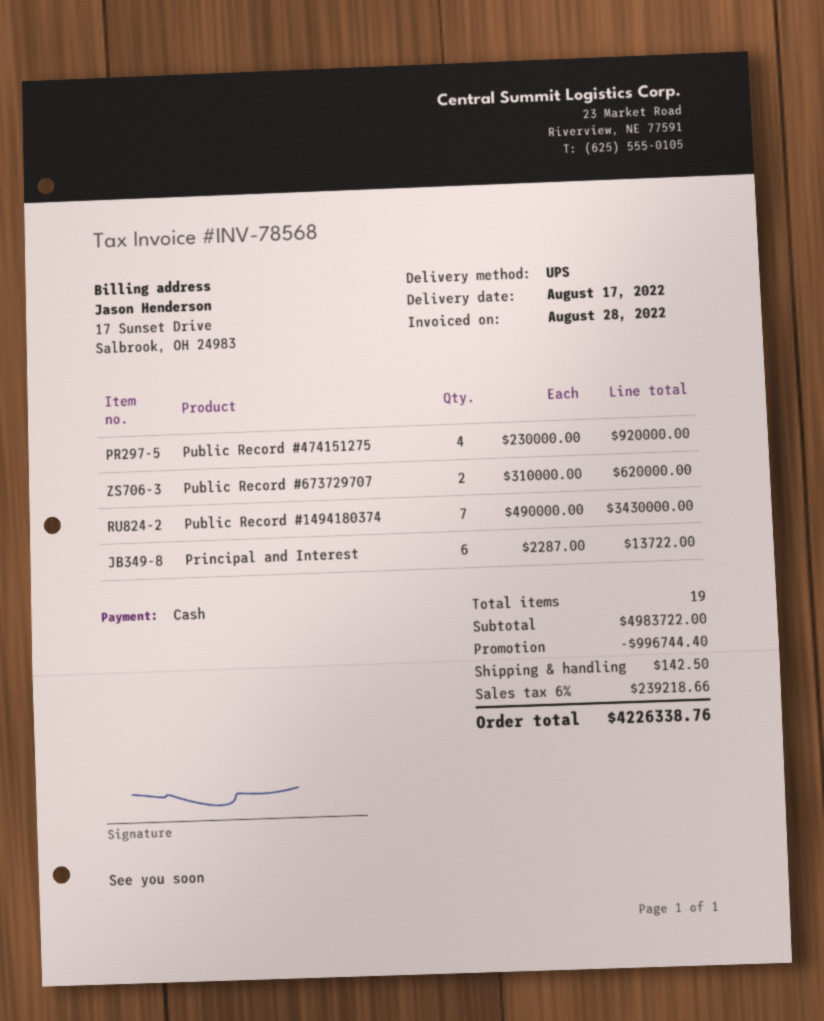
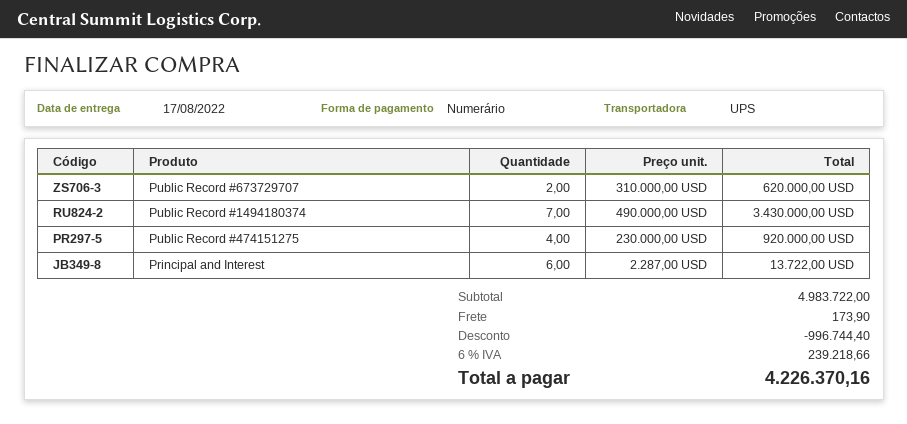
shipping: 142.50 -> 173.90
total: 4226338.76 -> 4226370.16

